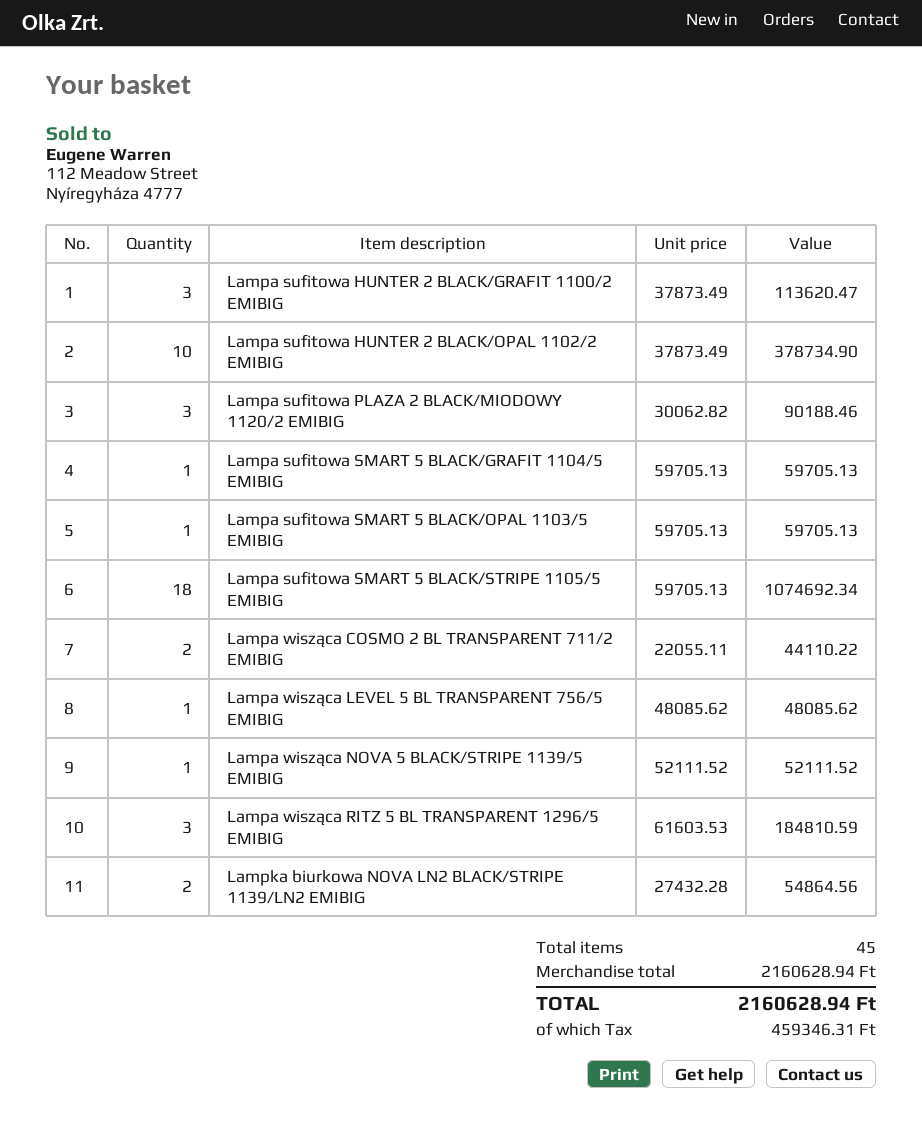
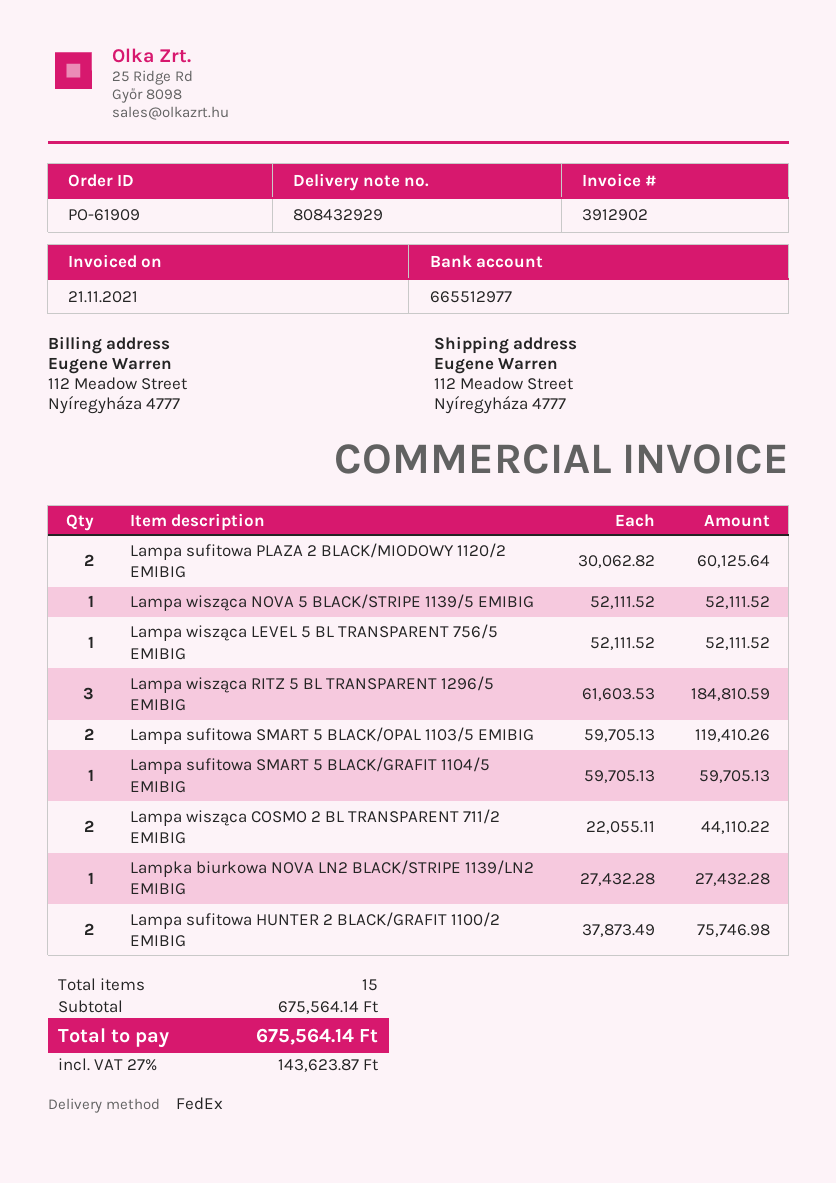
Lampa sufitowa HUNTER 2 BLACK/GRAFIT 1100/2 EMIBIG: 3 x 37873.49 = 113620.47 -> 2 x 37873.49 = 75746.98
Lampa sufitowa HUNTER 2 BLACK/OPAL 1102/2 EMIBIG: 10 x 37873.49 = 378734.90 -> none
Lampa sufitowa PLAZA 2 BLACK/MIODOWY 1120/2 EMIBIG: 3 x 30062.82 = 90188.46 -> 2 x 30062.82 = 60125.64
Lampa sufitowa SMART 5 BLACK/OPAL 1103/5 EMIBIG: 1 x 59705.13 = 59705.13 -> 2 x 59705.13 = 119410.26
Lampa sufitowa SMART 5 BLACK/STRIPE 1105/5 EMIBIG: 18 x 59705.13 = 1074692.34 -> none
Lampa wisząca LEVEL 5 BL TRANSPARENT 756/5 EMIBIG: 1 x 48085.62 = 48085.62 -> 1 x 52111.52 = 52111.52
Lampka biurkowa NOVA LN2 BLACK/STRIPE 1139/LN2 EMIBIG: 2 x 27432.28 = 54864.56 -> 1 x 27432.28 = 27432.28
total quantity: 45 -> 15
subtotal: 2160628.94 -> 675564.14
tax: 459346.31 -> 143623.87
total: 2160628.94 -> 675564.14

